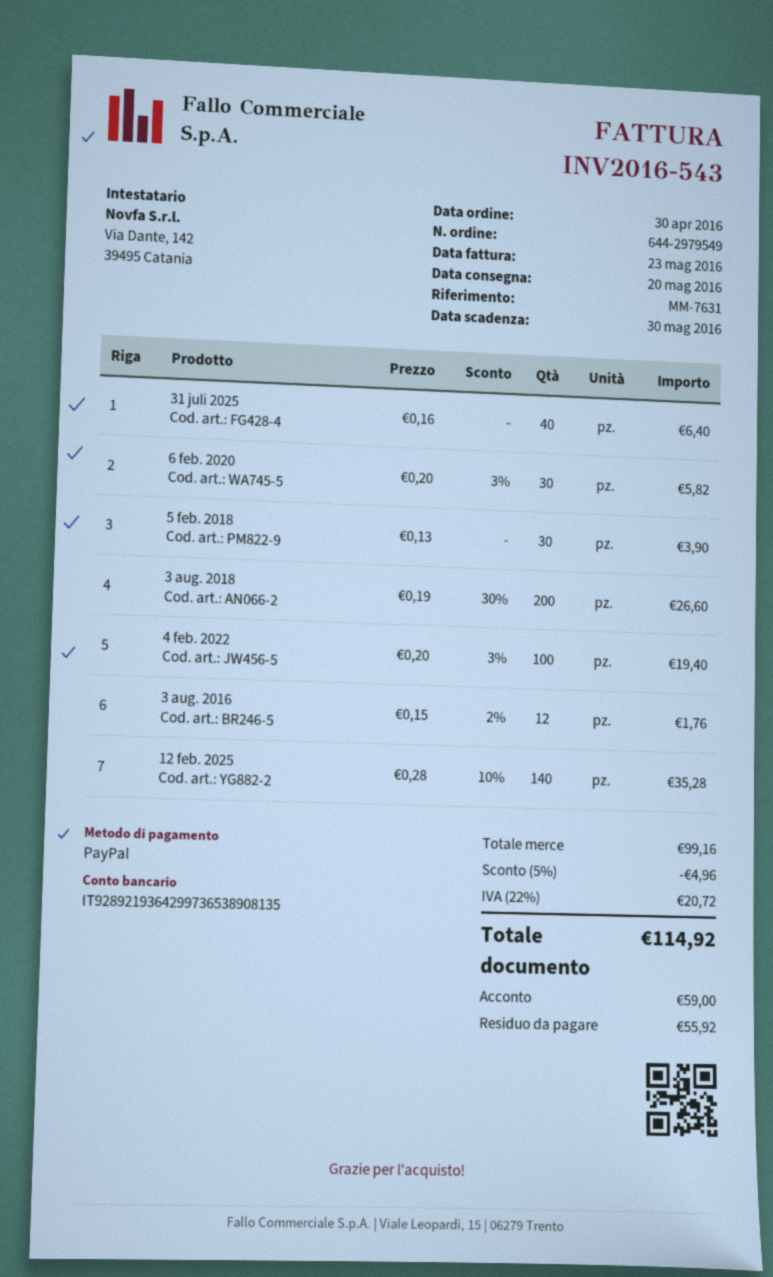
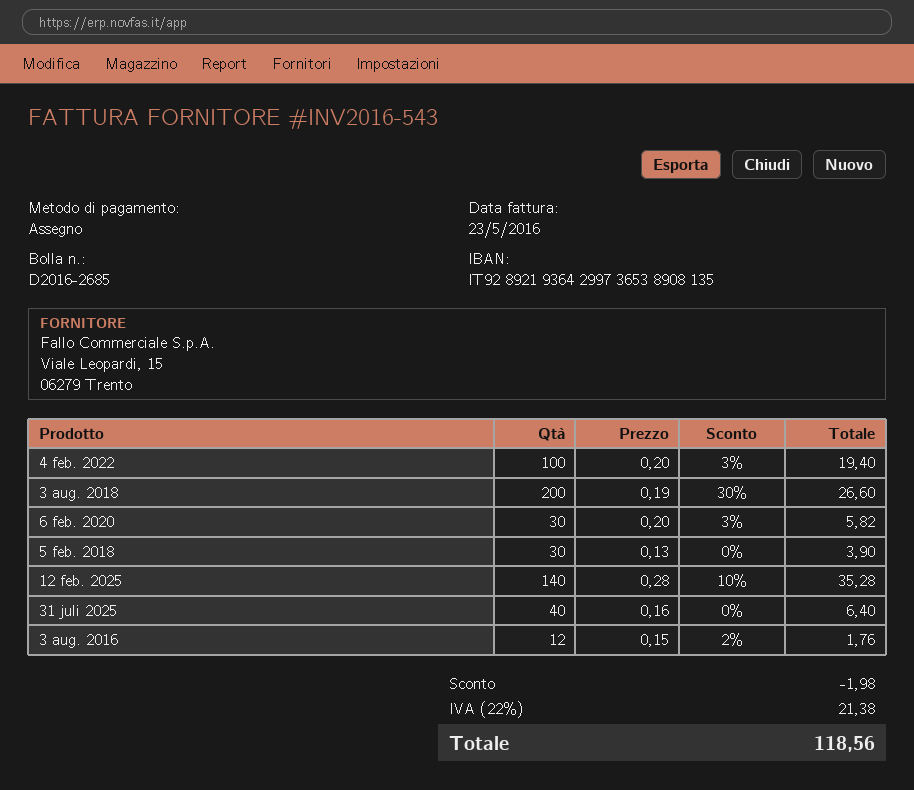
payment method: PayPal -> cheque
discount: 4.96 -> 1.98
tax: 22% = 20.72 -> 22% = 21.38
total: 114.92 -> 118.56

